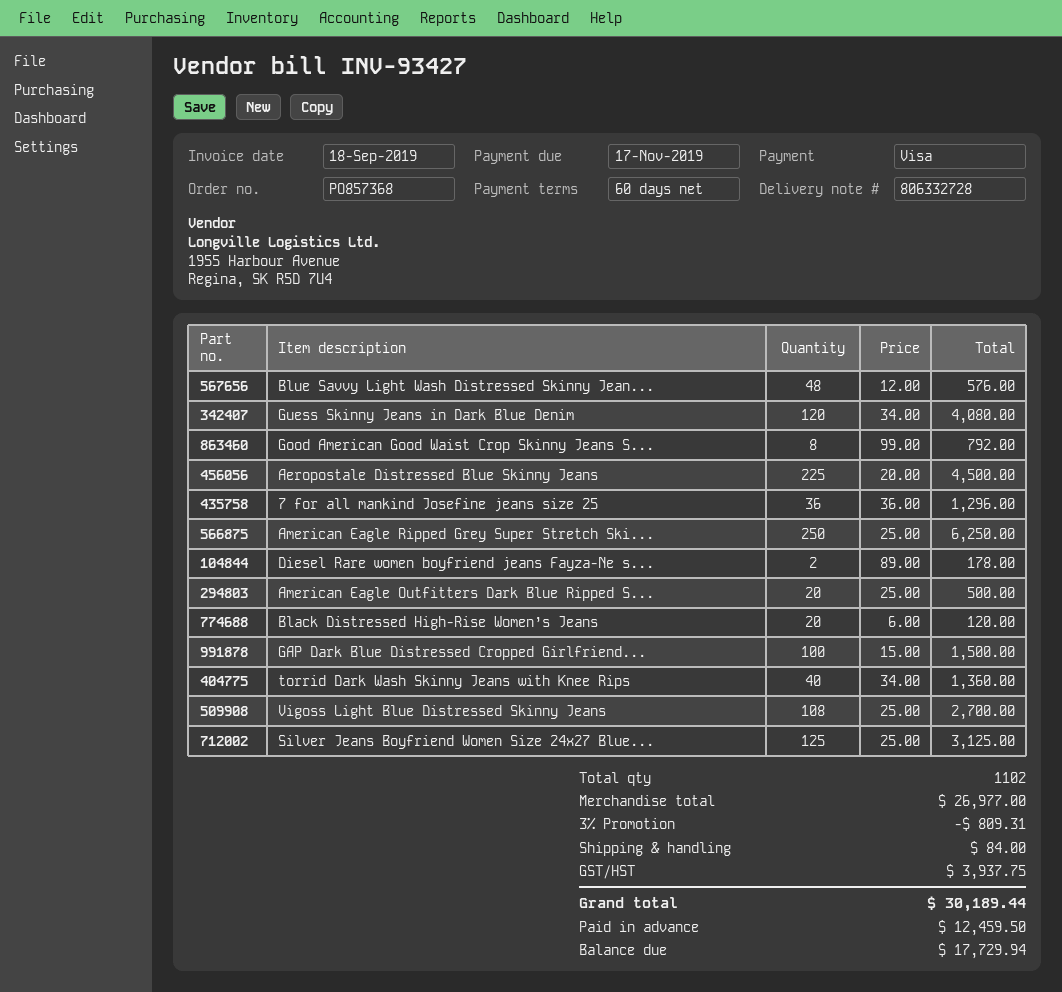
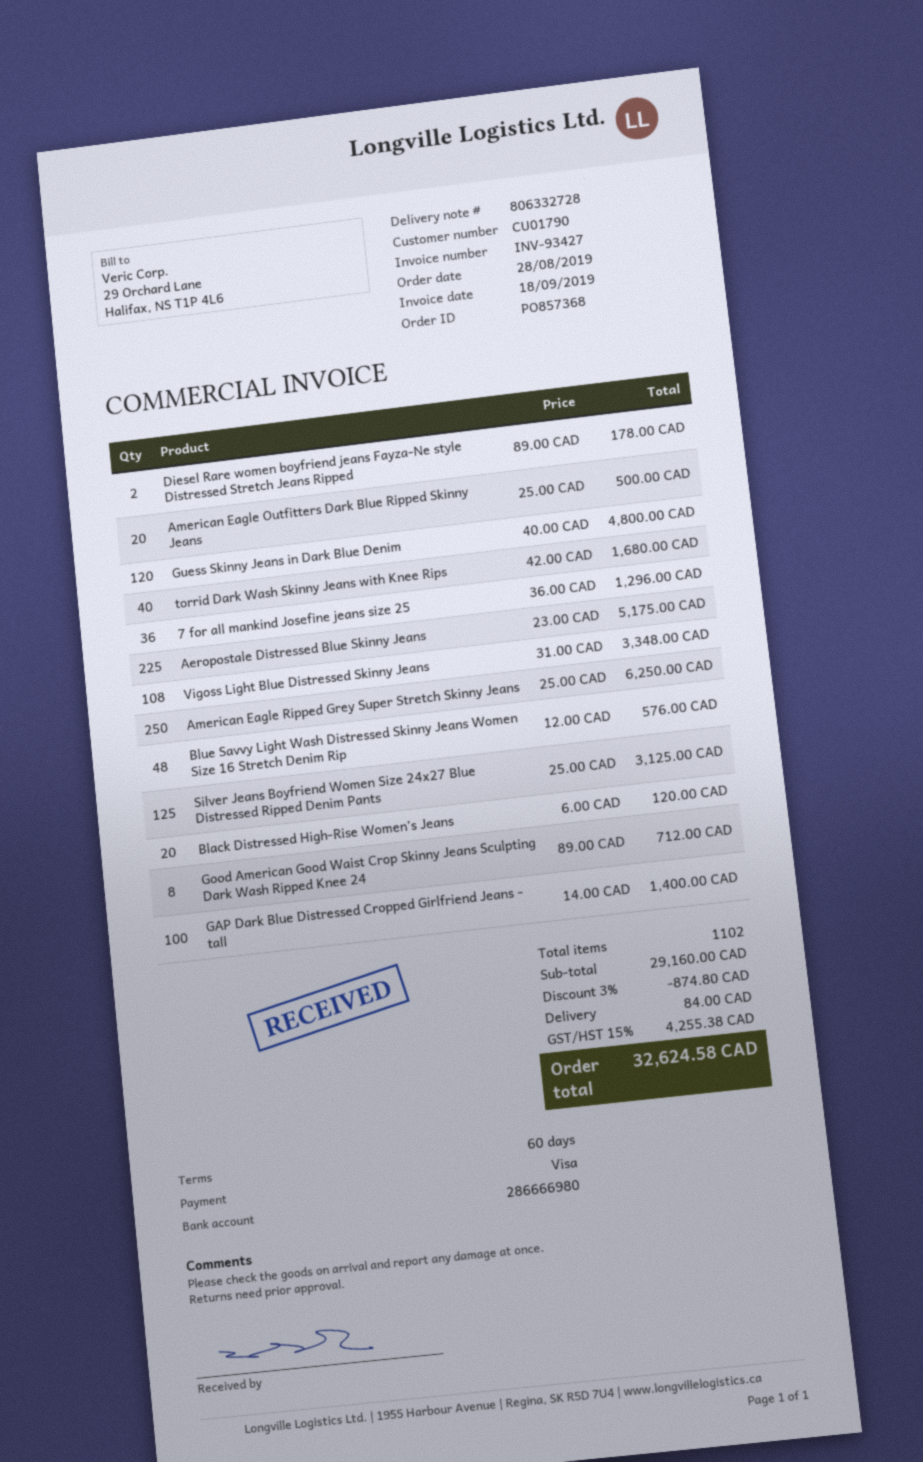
Guess Skinny Jeans in Dark Blue Denim: 120 x 34.00 = 4080.00 -> 120 x 40.00 = 4800.00
Good American Good Waist Crop Skinny Jeans S...: 8 x 99.00 = 792.00 -> 8 x 89.00 = 712.00
Aeropostale Distressed Blue Skinny Jeans: 225 x 20.00 = 4500.00 -> 225 x 23.00 = 5175.00
GAP Dark Blue Distressed Cropped Girlfriend...: 100 x 15.00 = 1500.00 -> 100 x 14.00 = 1400.00
torrid Dark Wash Skinny Jeans with Knee Rips: 40 x 34.00 = 1360.00 -> 40 x 42.00 = 1680.00
Vigoss Light Blue Distressed Skinny Jeans: 108 x 25.00 = 2700.00 -> 108 x 31.00 = 3348.00
subtotal: 26977.00 -> 29160.00
discount: 3% = 809.31 -> 3% = 874.80
tax: 3937.75 -> 4255.38
total: 30189.44 -> 32624.58

